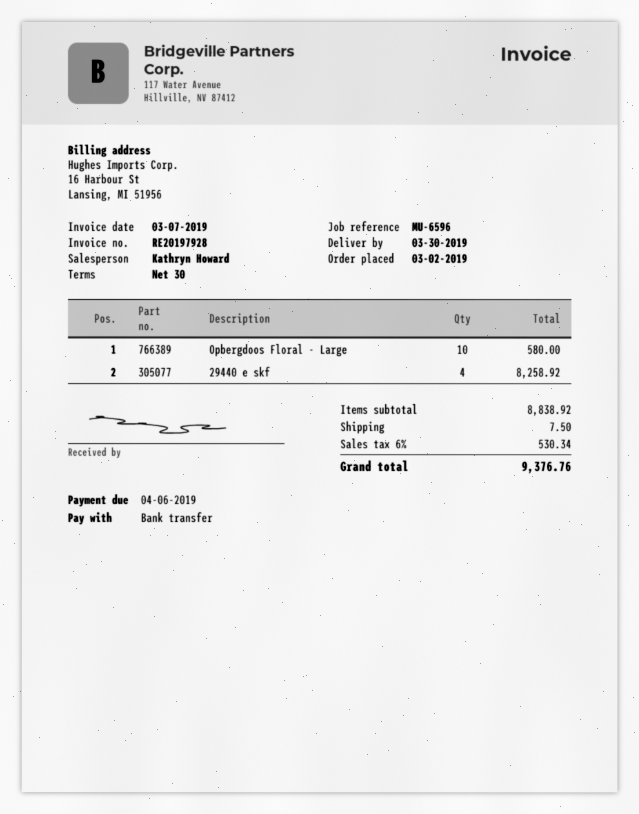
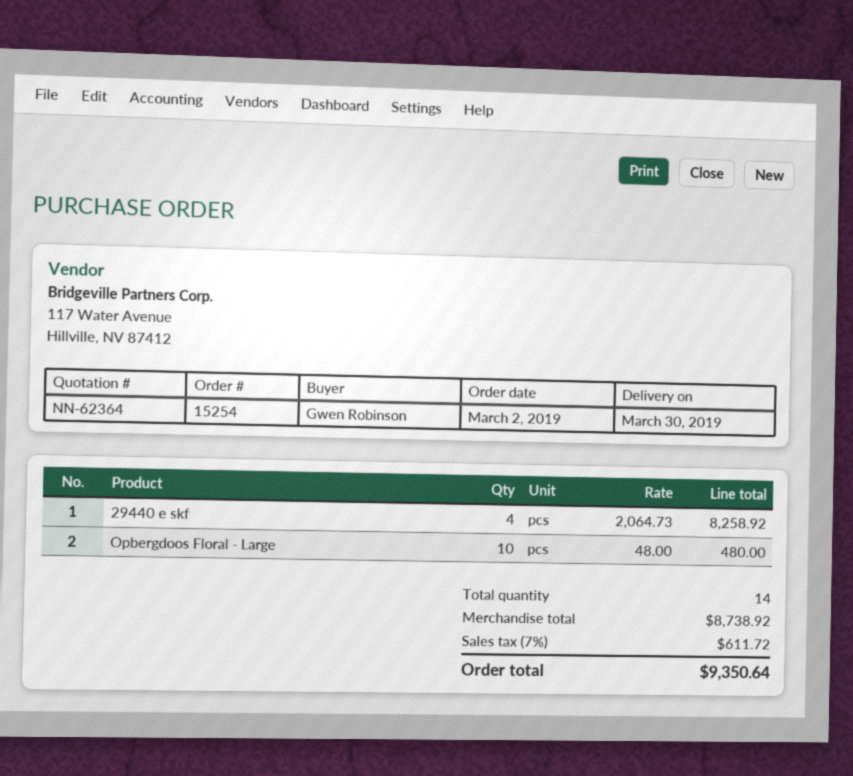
Opbergdoos Floral - Large: 10 for 580.00 -> 10 for 480.00
subtotal: 8838.92 -> 8738.92
shipping: 7.50 -> none
tax: 6% = 530.34 -> 7% = 611.72
total: 9376.76 -> 9350.64

